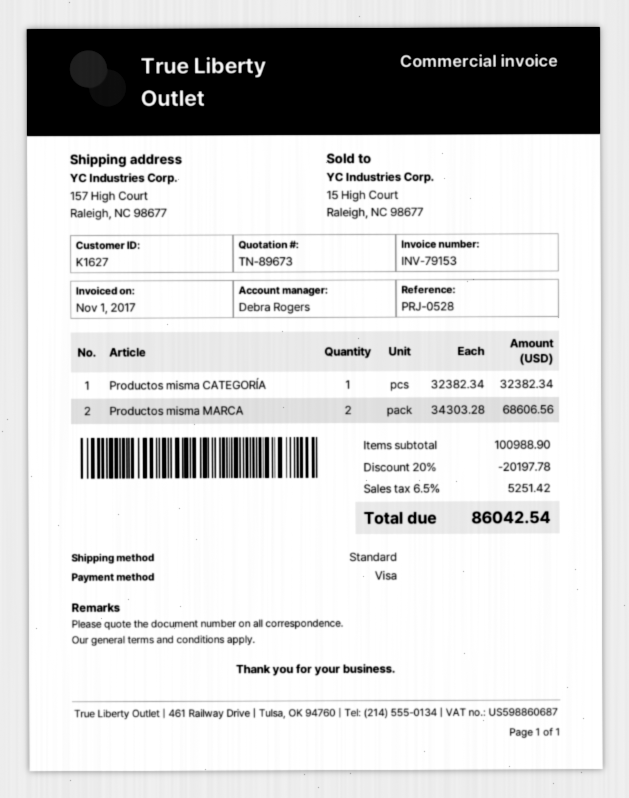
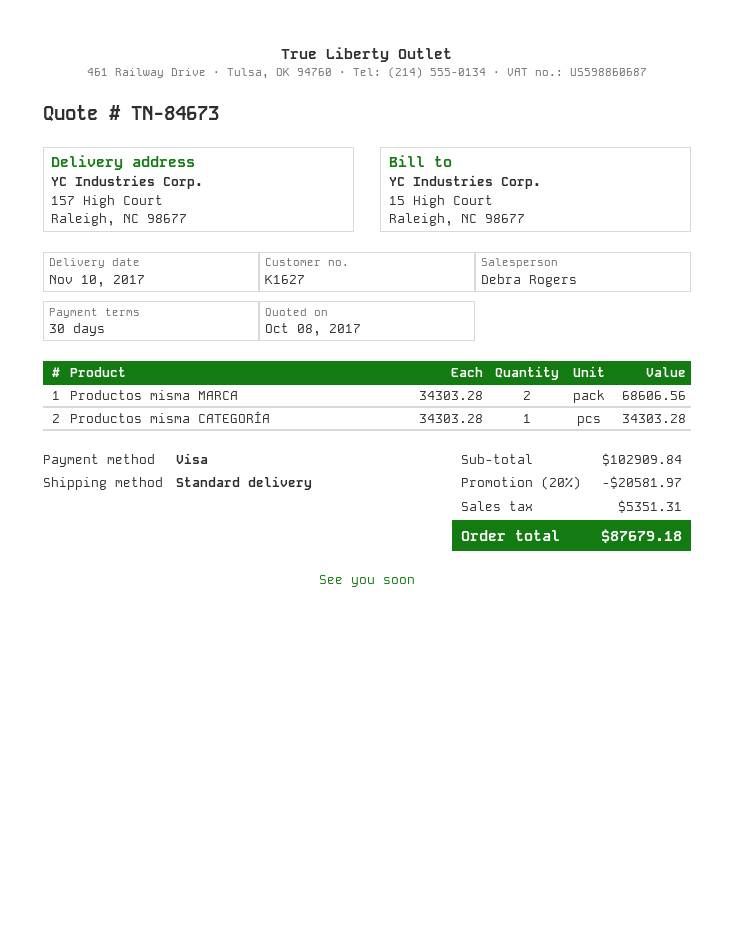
quote number: TN-89673 -> TN-84673
Productos misma CATEGORÍA: 1 x 32382.34 = 32382.34 -> 1 x 34303.28 = 34303.28
subtotal: 100988.90 -> 102909.84
discount: 20% = 20197.78 -> 20% = 20581.97
tax: 5251.42 -> 5351.31
total: 86042.54 -> 87679.18

